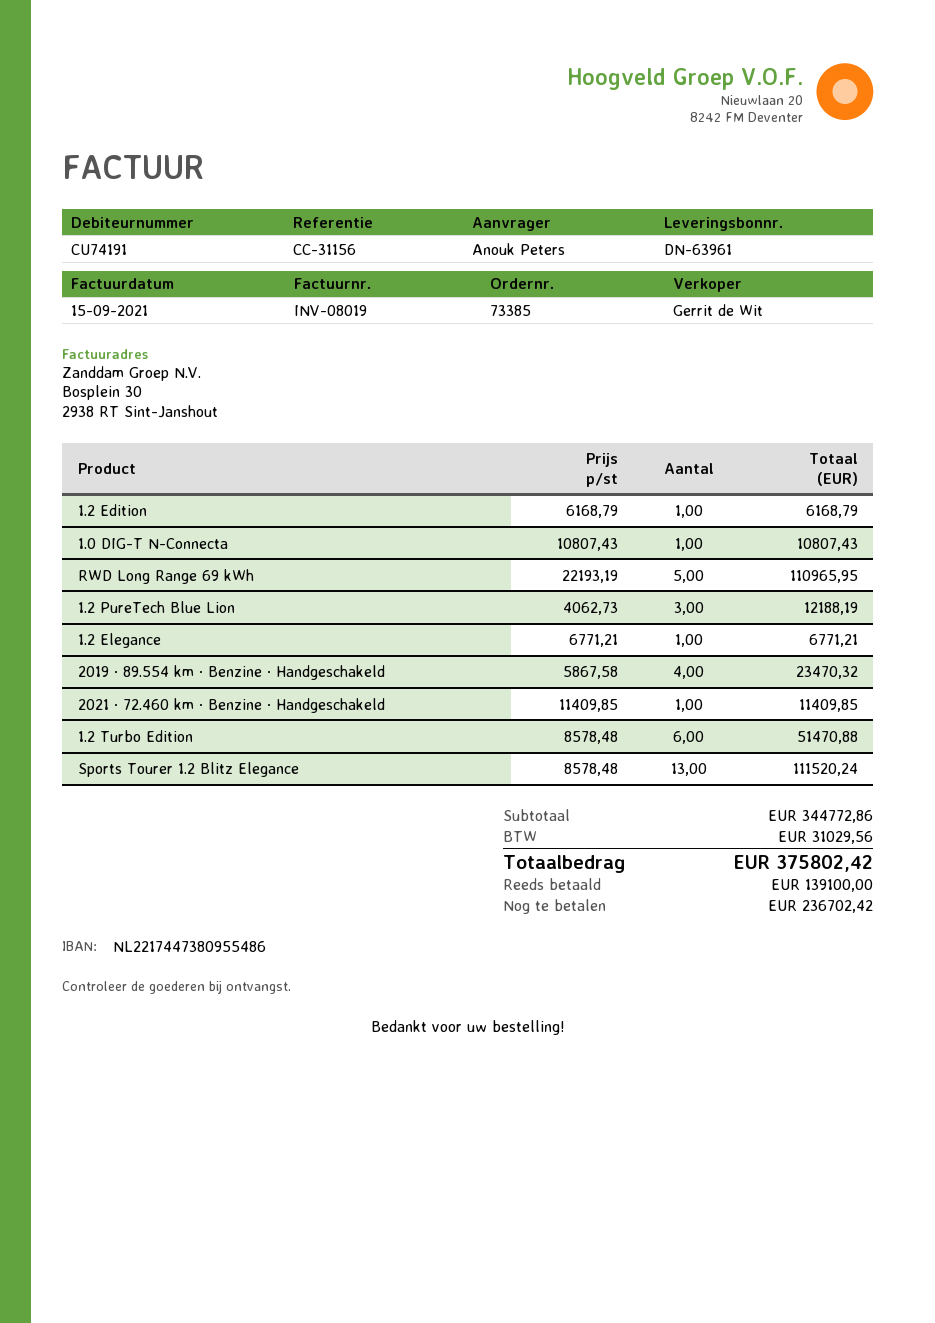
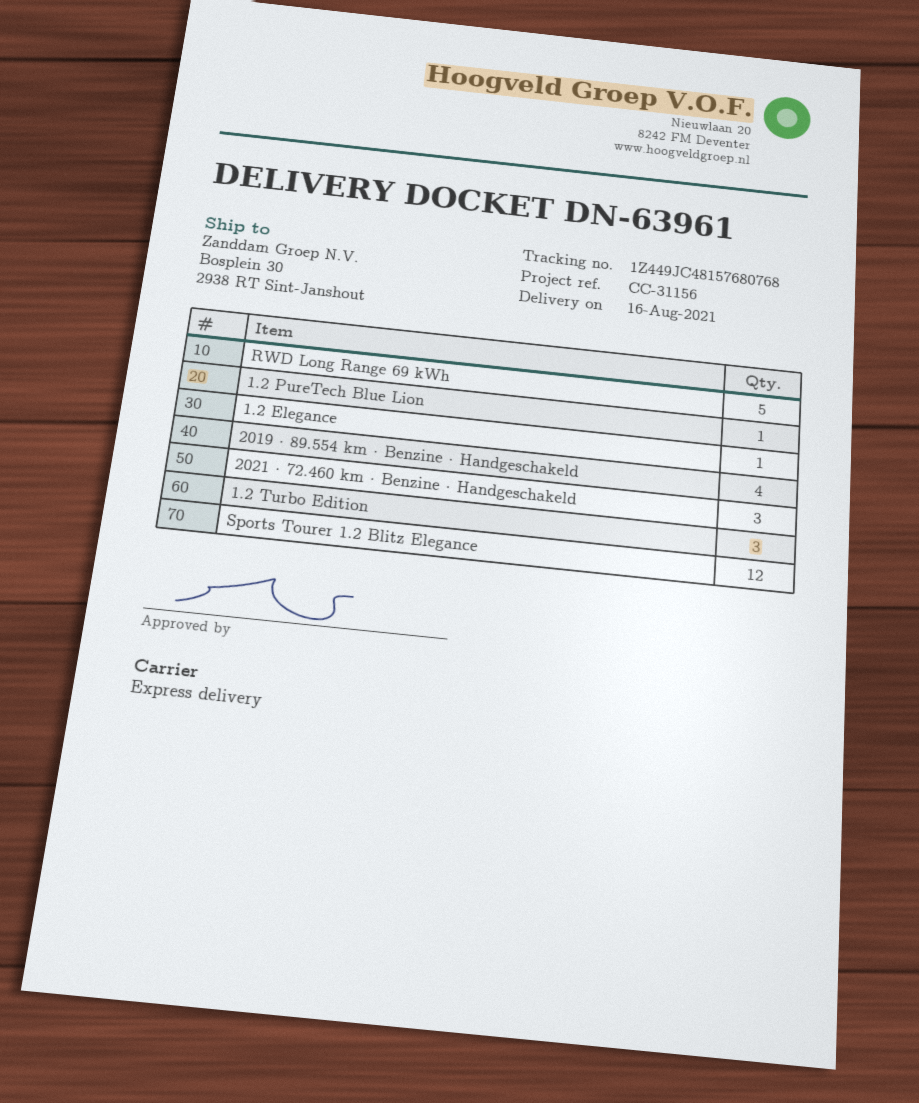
1.2 Edition: 1 -> none
1.0 DIG-T N-Connecta: 1 -> none
1.2 PureTech Blue Lion: 3 -> 1
2021 · 72.460 km · Benzine · Handgeschakeld: 1 -> 3
1.2 Turbo Edition: 6 -> 3
Sports Tourer 1.2 Blitz Elegance: 13 -> 12

